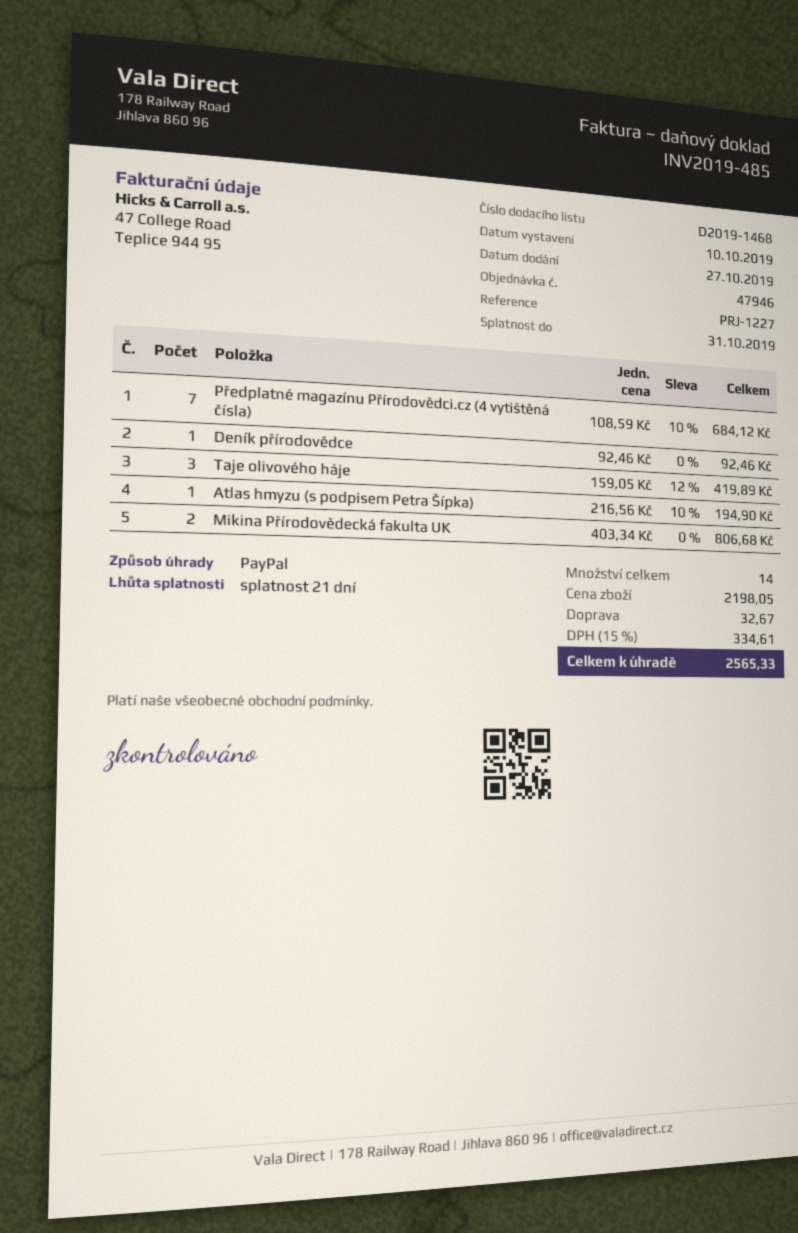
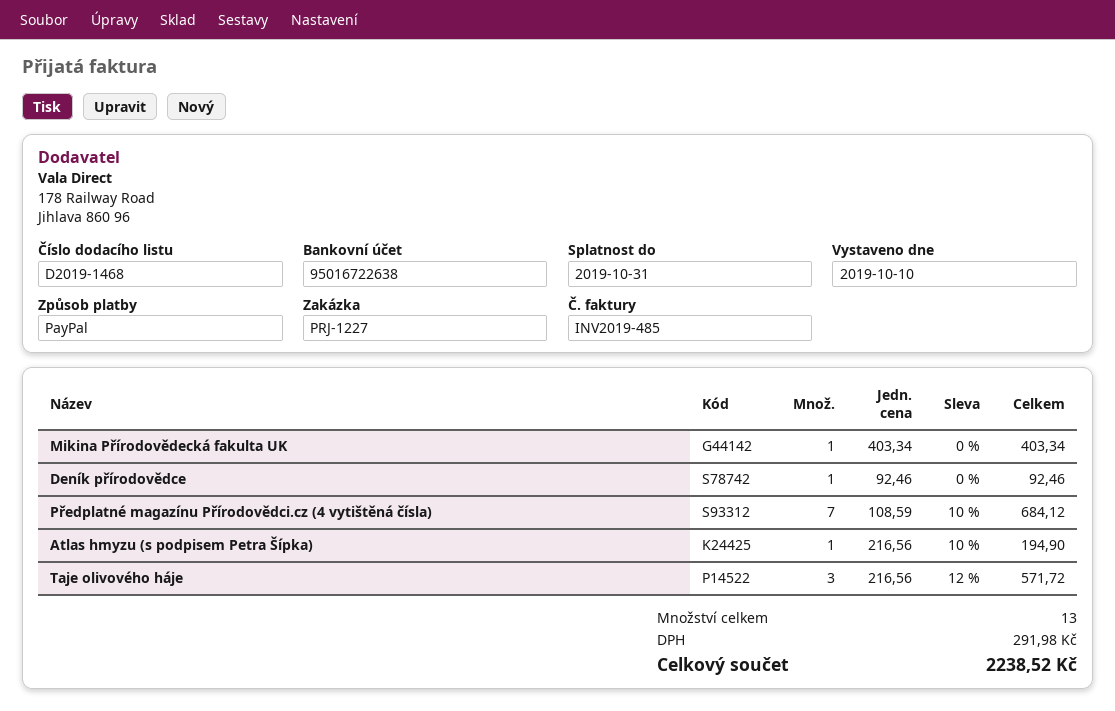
Taje olivového háje: 3 x 159.05 - 12% = 419.89 -> 3 x 216.56 - 12% = 571.72
Mikina Přírodovědecká fakulta UK: 2 x 403.34 = 806.68 -> 1 x 403.34 = 403.34
total quantity: 14 -> 13
shipping: 32.67 -> none
tax: 334.61 -> 291.98
total: 2565.33 -> 2238.52

